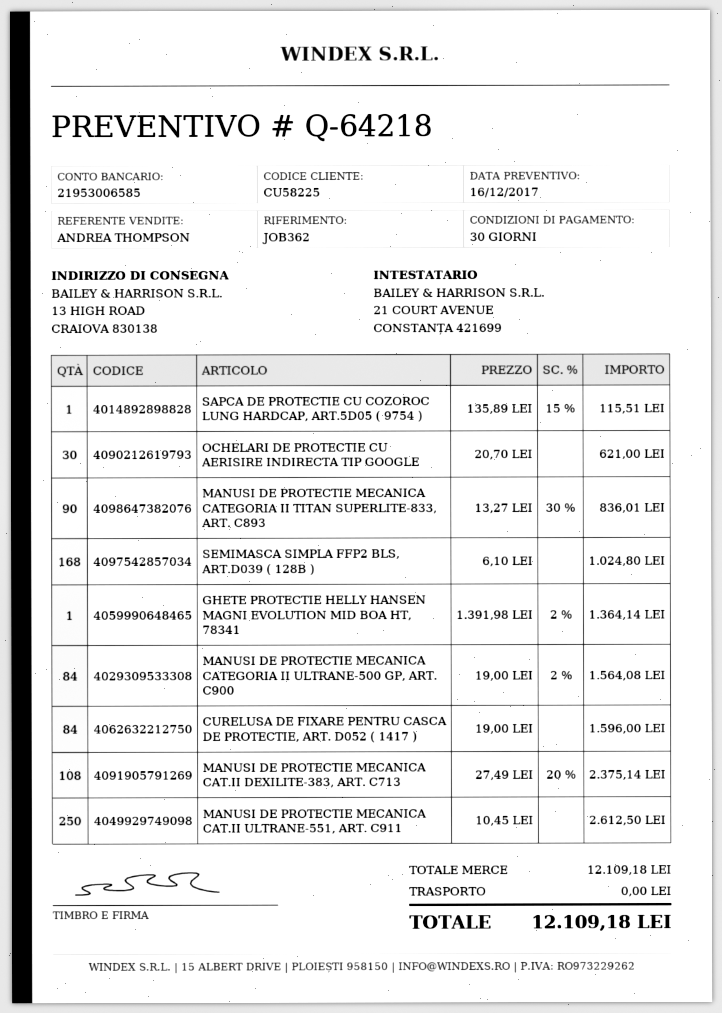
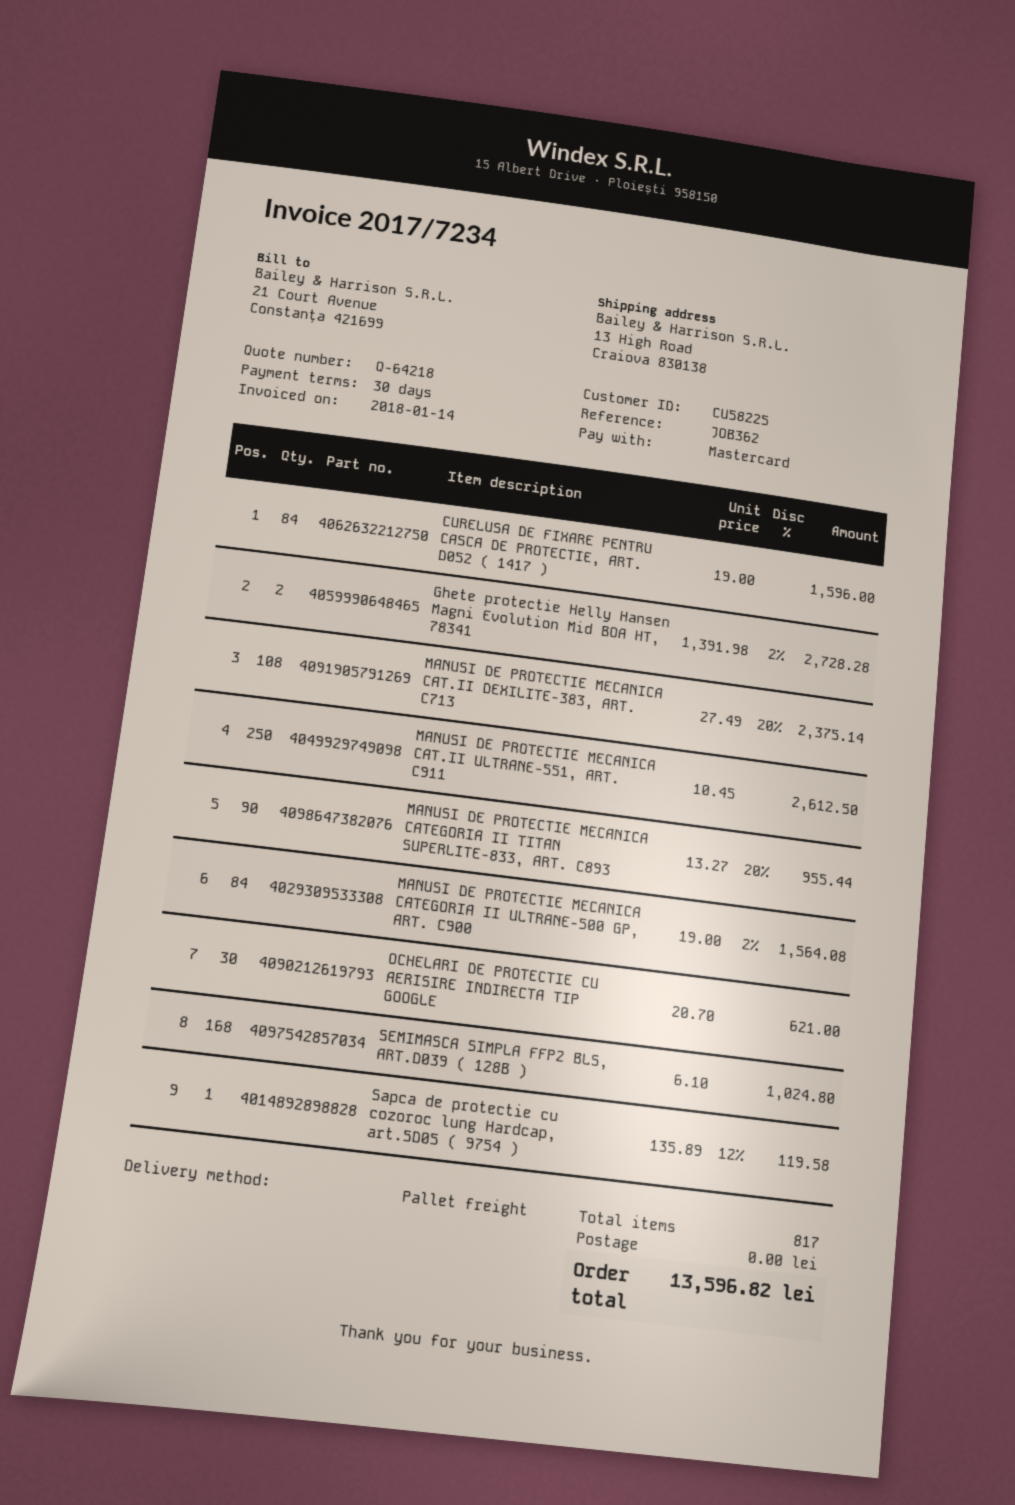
SAPCA DE PROTECTIE CU COZOROC LUNG HARDCAP, ART.5D05 ( 9754 ): 1 x 135.89 - 15% = 115.51 -> 1 x 135.89 - 12% = 119.58
MANUSI DE PROTECTIE MECANICA CATEGORIA II TITAN SUPERLITE-833, ART. C893: 90 x 13.27 - 30% = 836.01 -> 90 x 13.27 - 20% = 955.44
GHETE PROTECTIE HELLY HANSEN MAGNI EVOLUTION MID BOA HT, 78341: 1 x 1391.98 - 2% = 1364.14 -> 2 x 1391.98 - 2% = 2728.28
total: 12109.18 -> 13596.82

